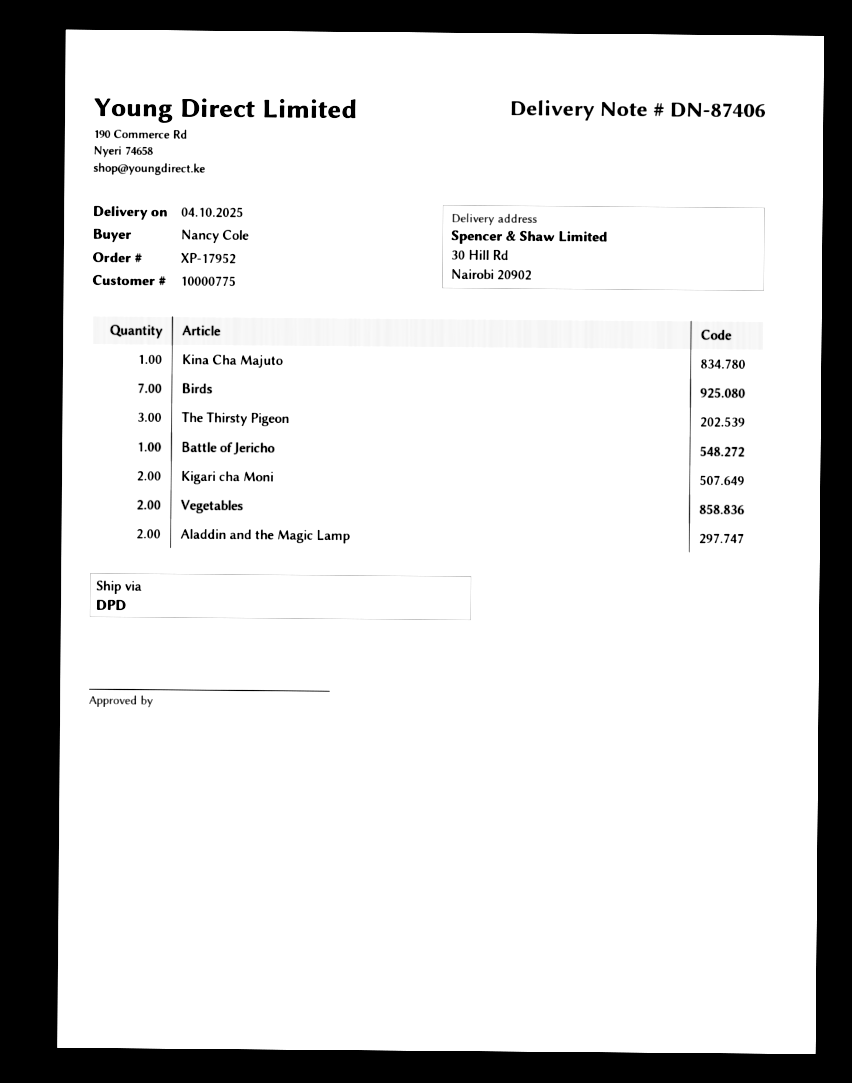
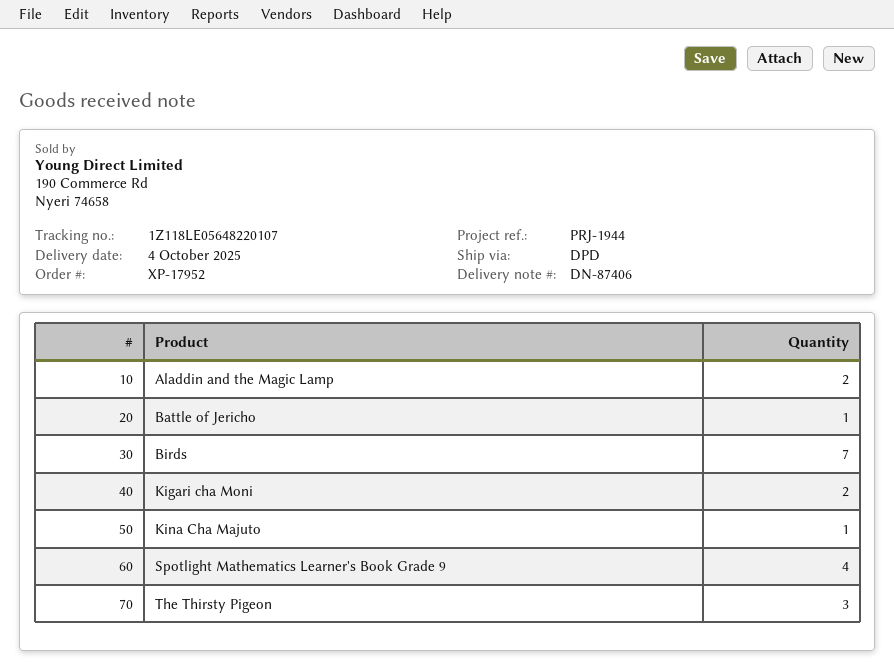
Vegetables: 2 -> none
Spotlight Mathematics Learner's Book Grade 9: none -> 4

